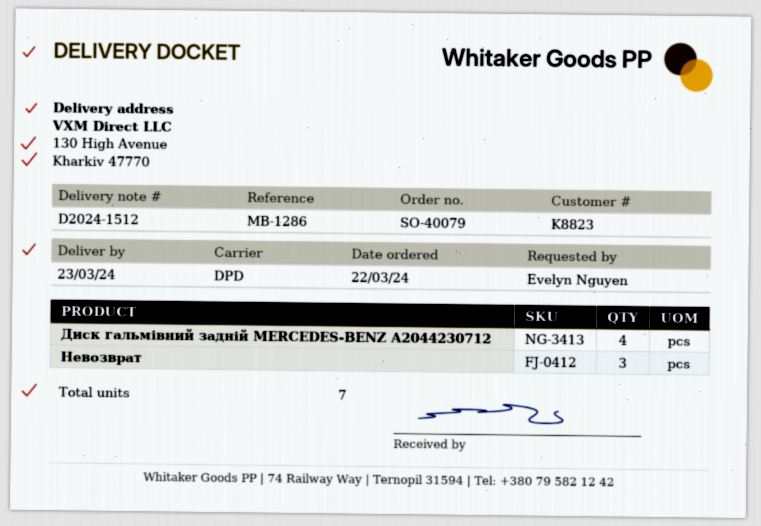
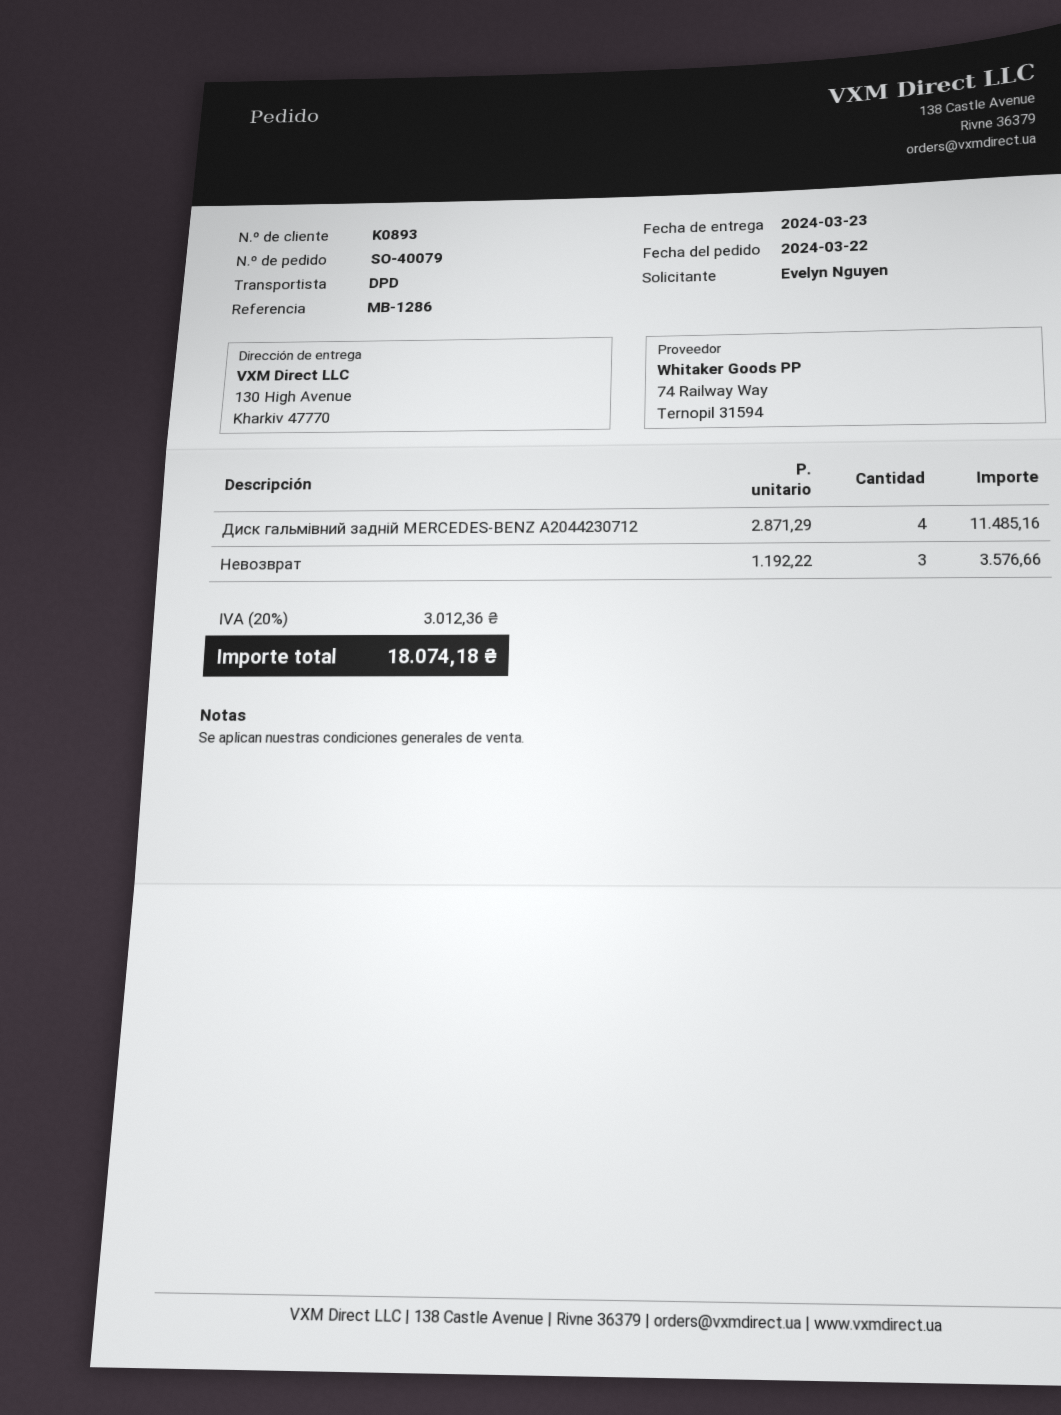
customer number: K8823 -> K0893

